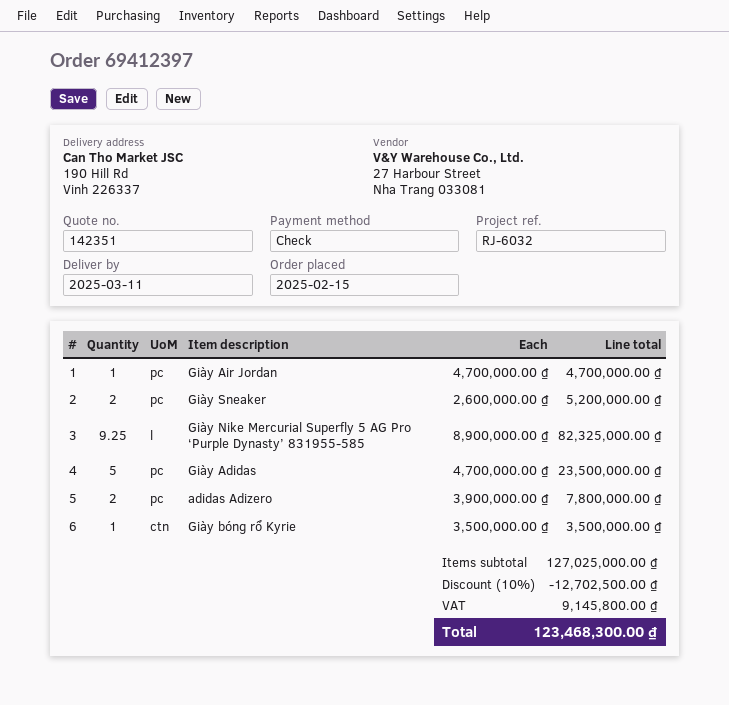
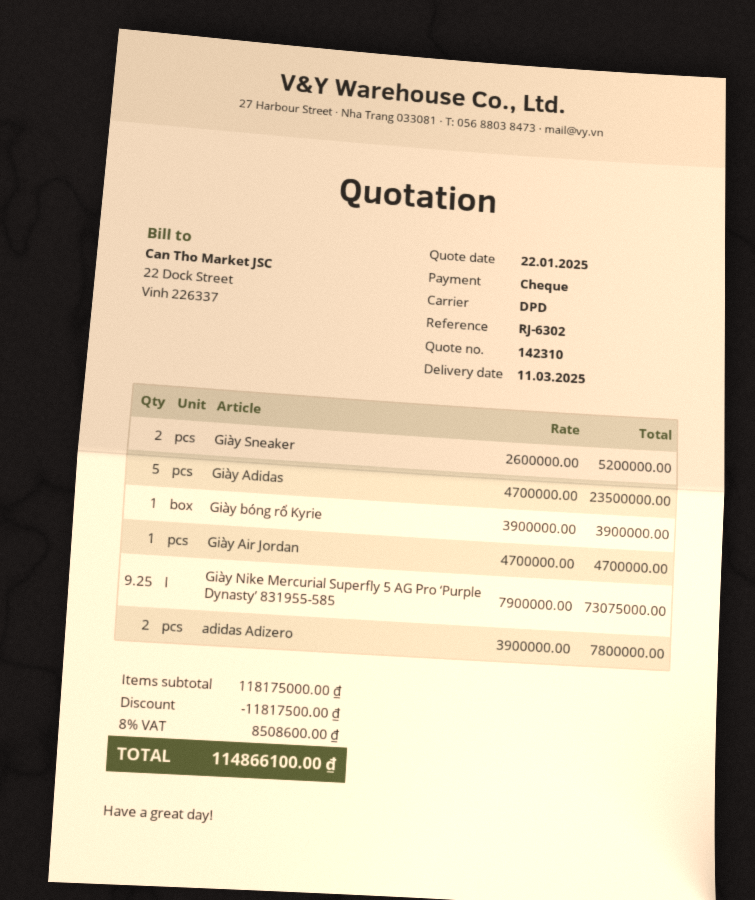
quote number: 142351 -> 142310
reference: RJ-6032 -> RJ-6302
Giày Nike Mercurial Superfly 5 AG Pro ‘Purple Dynasty’ 831955-585: 9.25 x 8900000.00 = 82325000.00 -> 9.25 x 7900000.00 = 73075000.00
Giày bóng rổ Kyrie: 1 x 3500000.00 = 3500000.00 -> 1 x 3900000.00 = 3900000.00
subtotal: 127025000.00 -> 118175000.00
discount: 12702500.00 -> 11817500.00
tax: 9145800.00 -> 8508600.00
total: 123468300.00 -> 114866100.00

